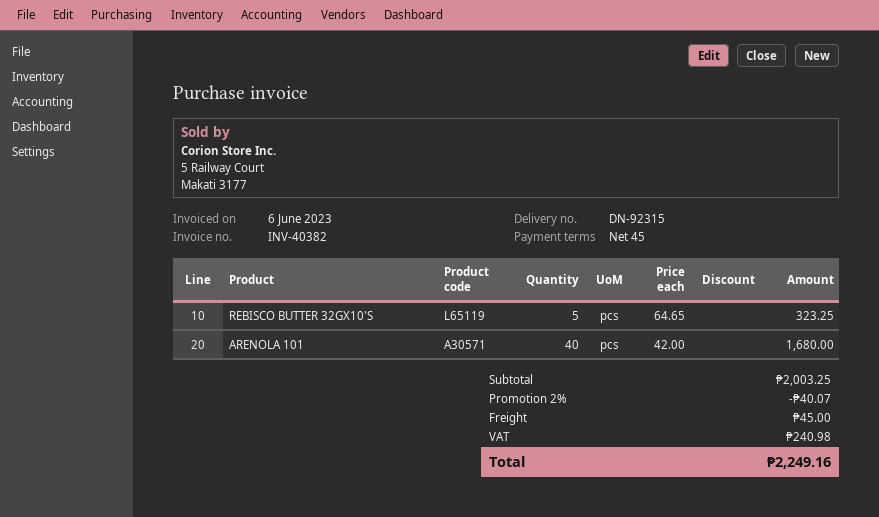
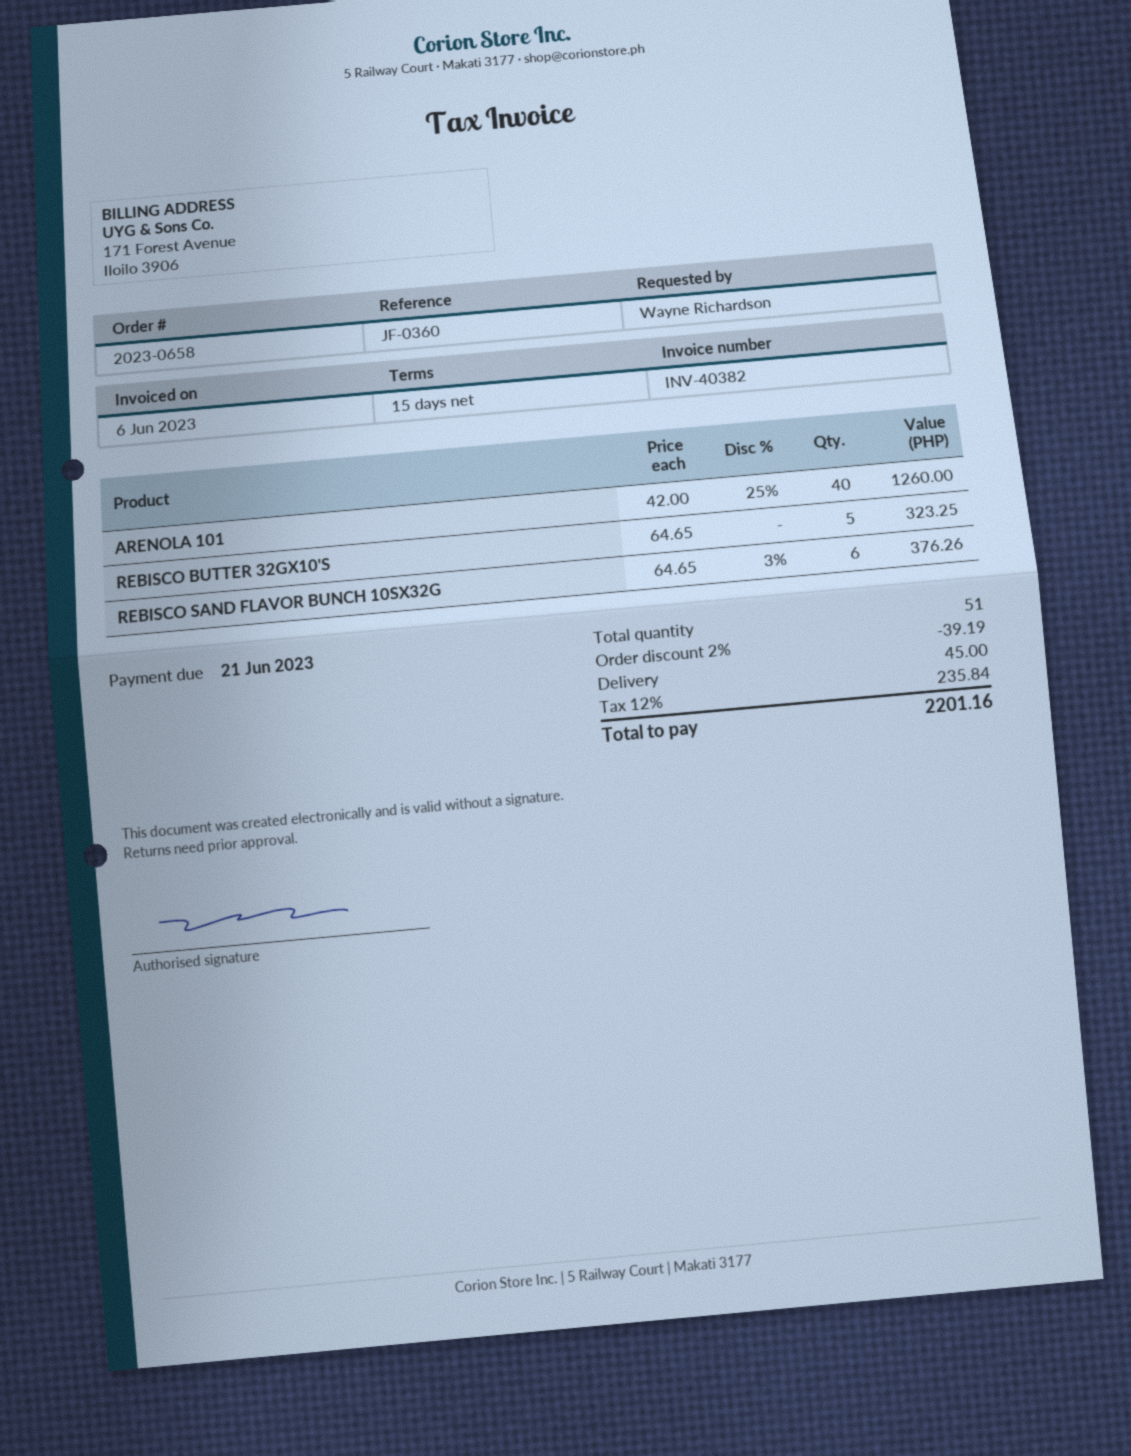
payment terms: 45 days -> 15 days
ARENOLA 101: 40 x 42.00 = 1680.00 -> 40 x 42.00 - 25% = 1260.00
REBISCO SAND FLAVOR BUNCH 10SX32G: none -> 6 x 64.65 - 3% = 376.26
discount: 2% = 40.07 -> 2% = 39.19
tax: 240.98 -> 235.84
total: 2249.16 -> 2201.16

